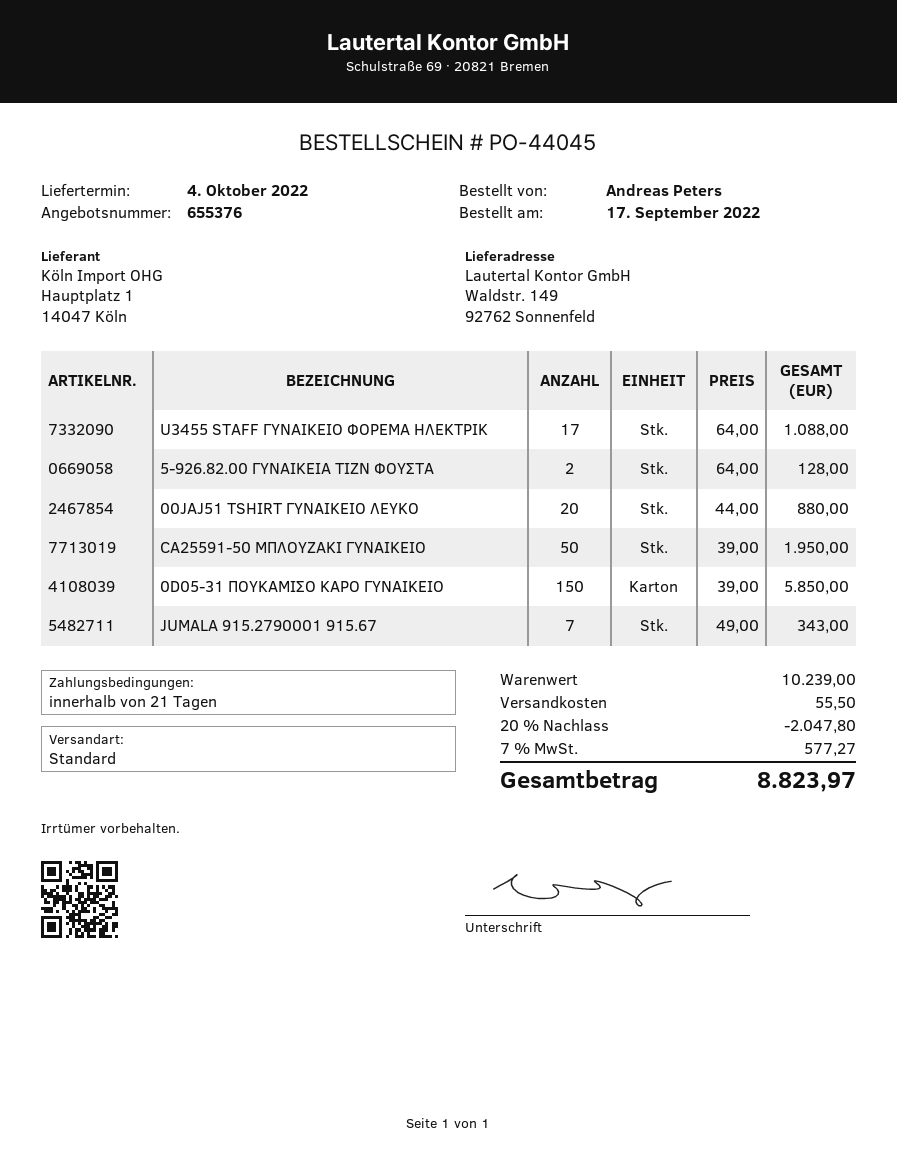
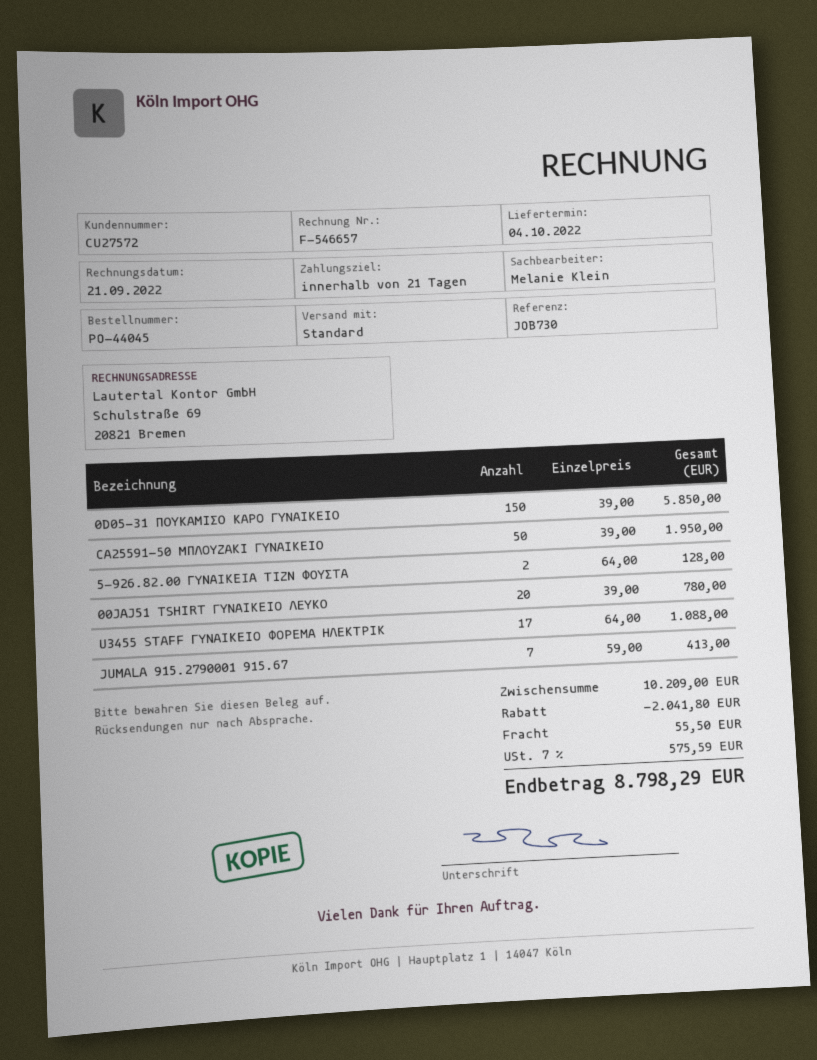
00JAJ51 TSHIRT ΓΥΝΑΙΚΕΙΟ ΛΕΥΚΟ: 20 x 44.00 = 880.00 -> 20 x 39.00 = 780.00
JUMALA 915.2790001 915.67: 7 x 49.00 = 343.00 -> 7 x 59.00 = 413.00
subtotal: 10239.00 -> 10209.00
discount: 2047.80 -> 2041.80
tax: 7% = 577.27 -> 7% = 575.59
total: 8823.97 -> 8798.29

